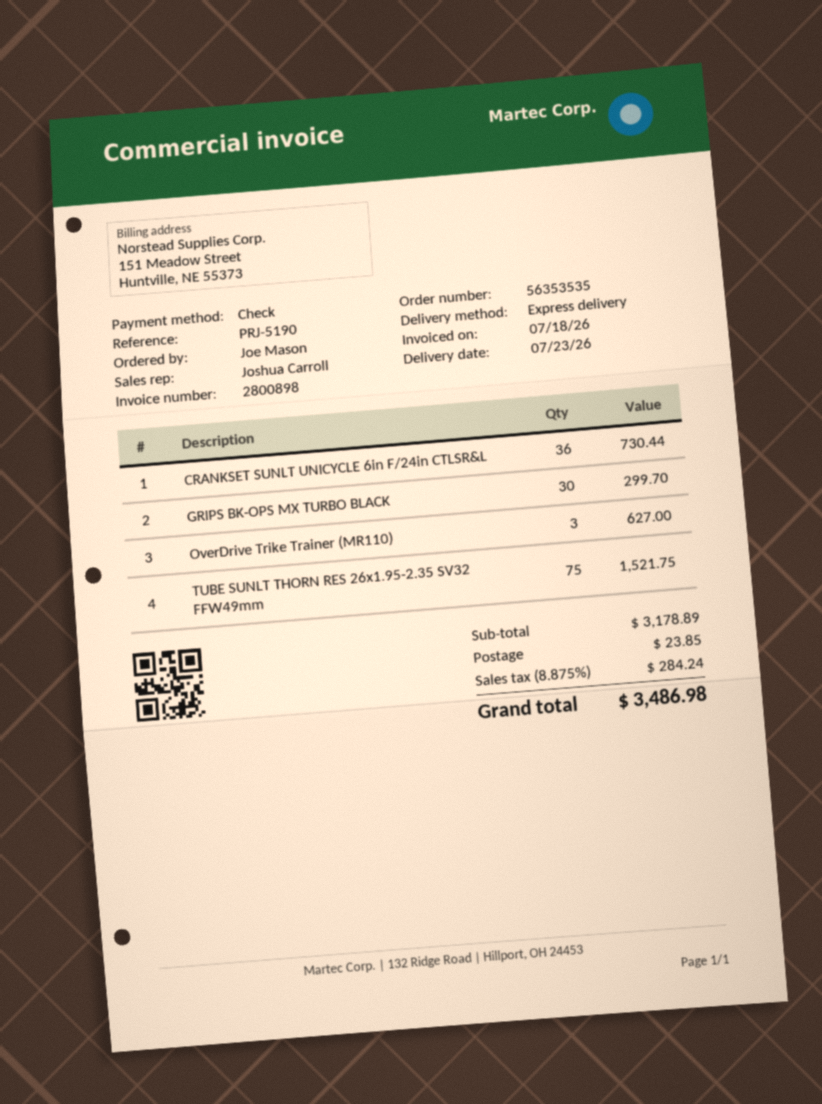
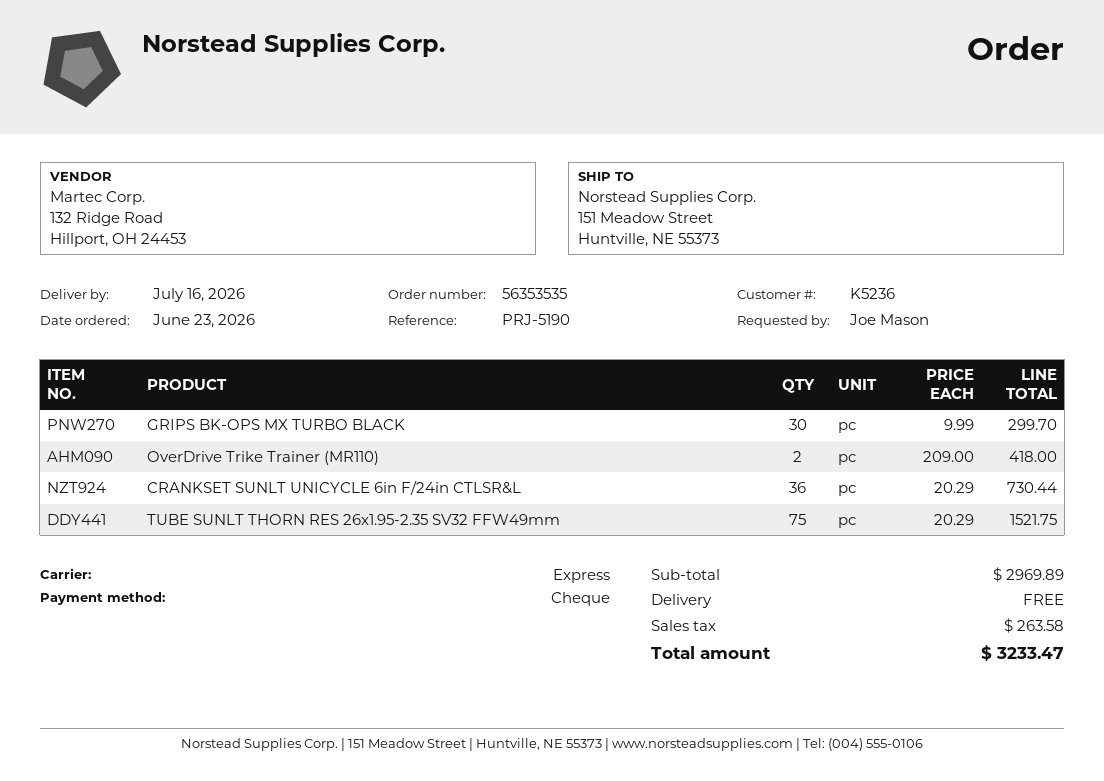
delivery date: 2026-07-23 -> 2026-07-16
OverDrive Trike Trainer (MR110): 3 for 627.00 -> 2 for 418.00
subtotal: 3178.89 -> 2969.89
shipping: 23.85 -> 0.00
tax: 284.24 -> 263.58
total: 3486.98 -> 3233.47

